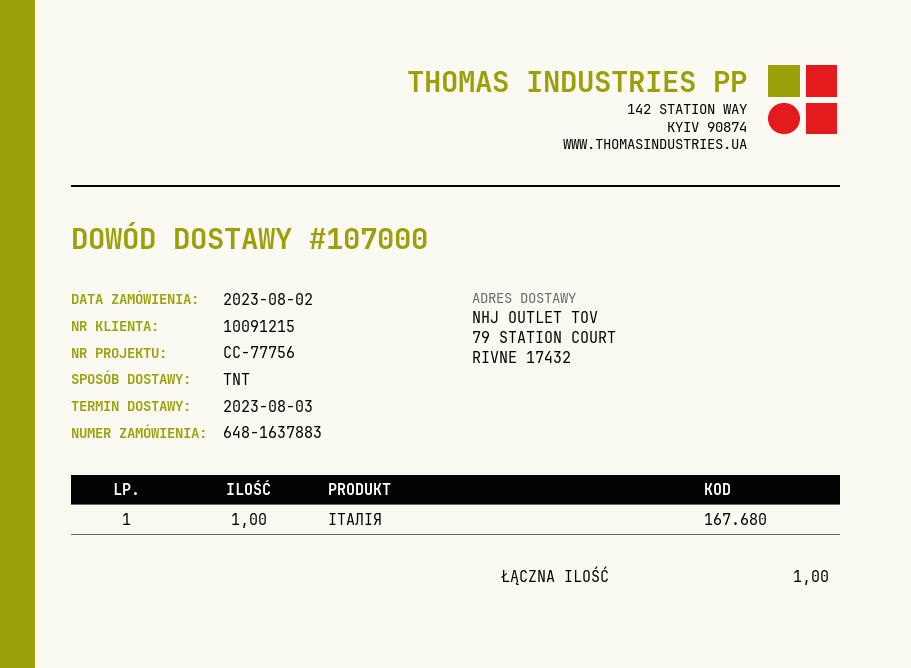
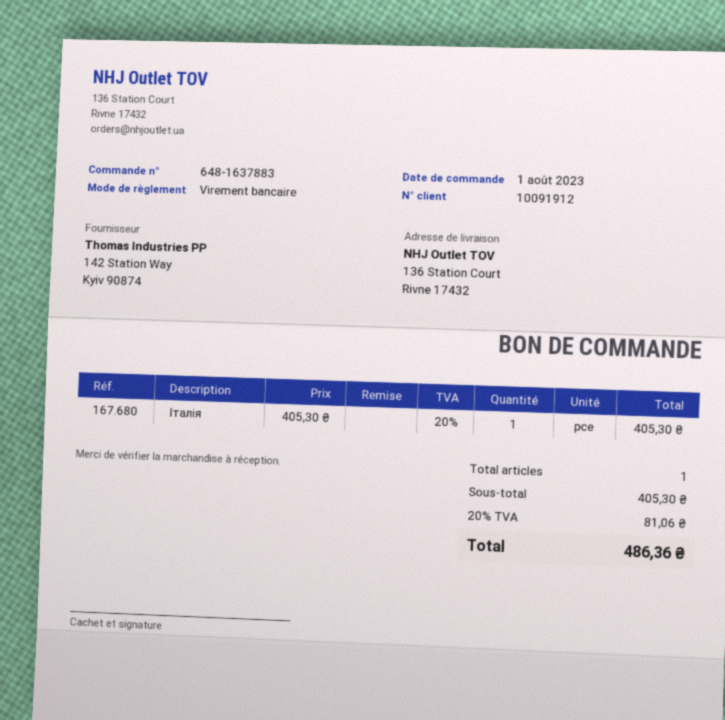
order date: 2023-08-02 -> 2023-08-01
customer number: 10091215 -> 10091912
ship to: 79 STATION COURT, RIVNE 17432 -> 136 Station Court, Rivne 17432

